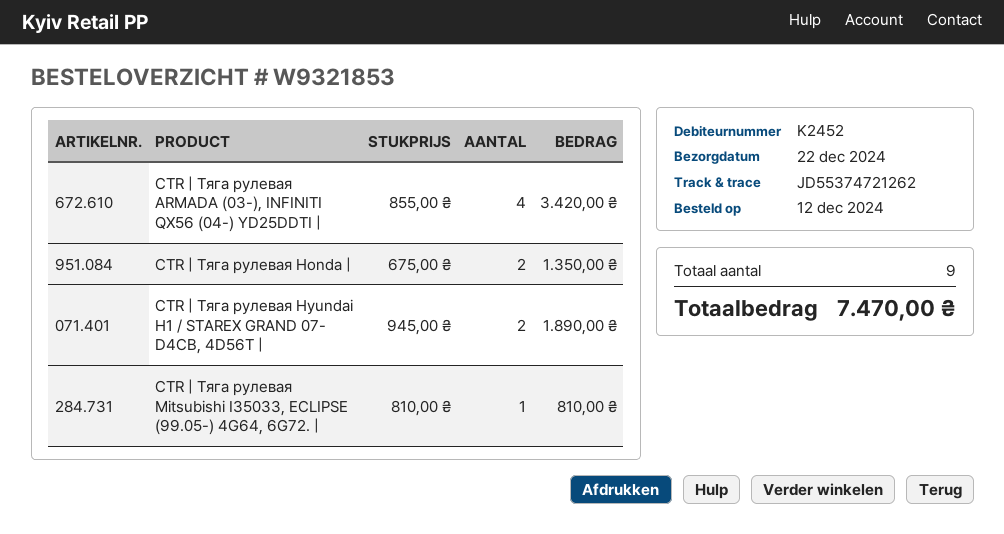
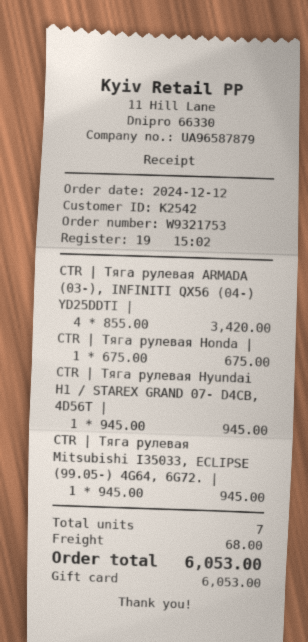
order number: W9321853 -> W9321753
customer number: K2452 -> K2542
CTR | Тяга рулевая Honda |: 2 x 675.00 = 1350.00 -> 1 x 675.00 = 675.00
CTR | Тяга рулевая Hyundai H1 / STAREX GRAND 07- D4CB, 4D56T |: 2 x 945.00 = 1890.00 -> 1 x 945.00 = 945.00
CTR | Тяга рулевая Mitsubishi I35033, ECLIPSE (99.05-) 4G64, 6G72. |: 1 x 810.00 = 810.00 -> 1 x 945.00 = 945.00
total quantity: 9 -> 7
shipping: none -> 68.00
total: 7470.00 -> 6053.00

